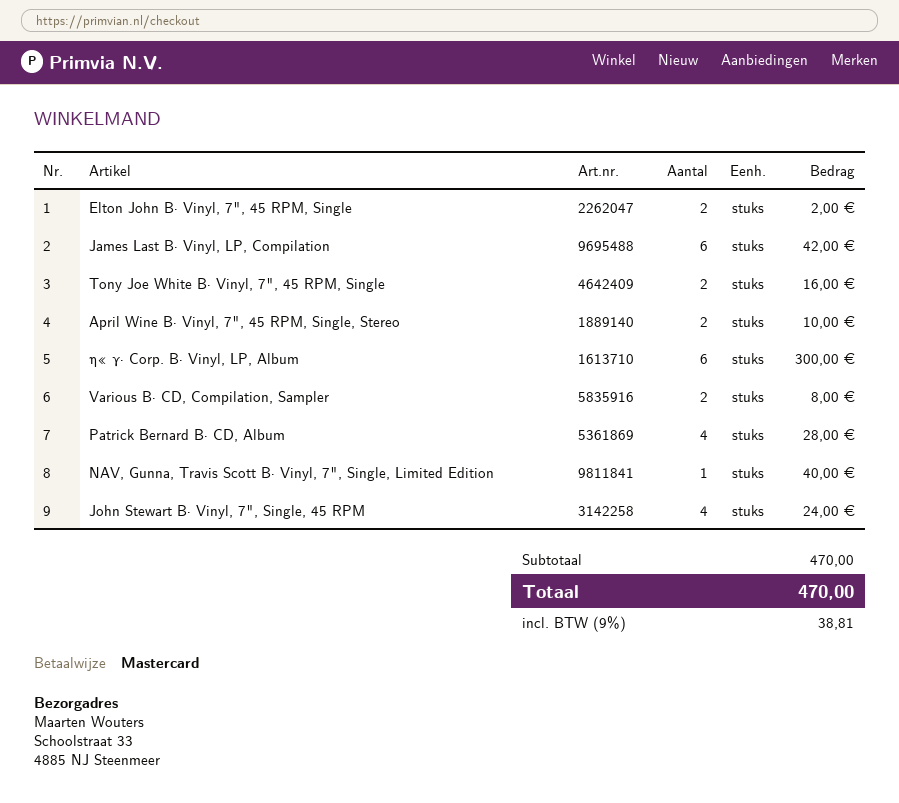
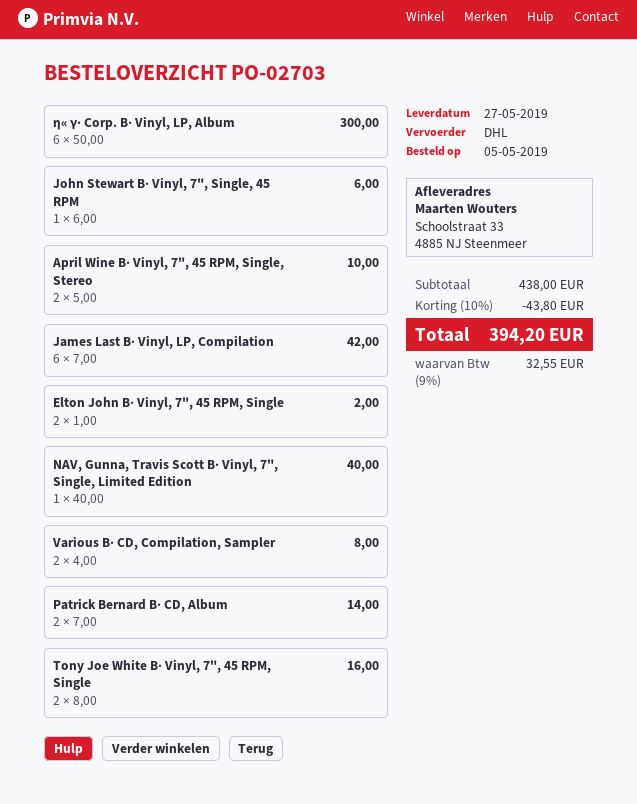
Patrick Bernard Β· CD, Album: 4 for 28.00 -> 2 for 14.00
John Stewart Β· Vinyl, 7", Single, 45 RPM: 4 for 24.00 -> 1 for 6.00
subtotal: 470.00 -> 438.00
discount: none -> 10% = 43.80
tax: 9% = 38.81 -> 9% = 32.55
total: 470.00 -> 394.20

